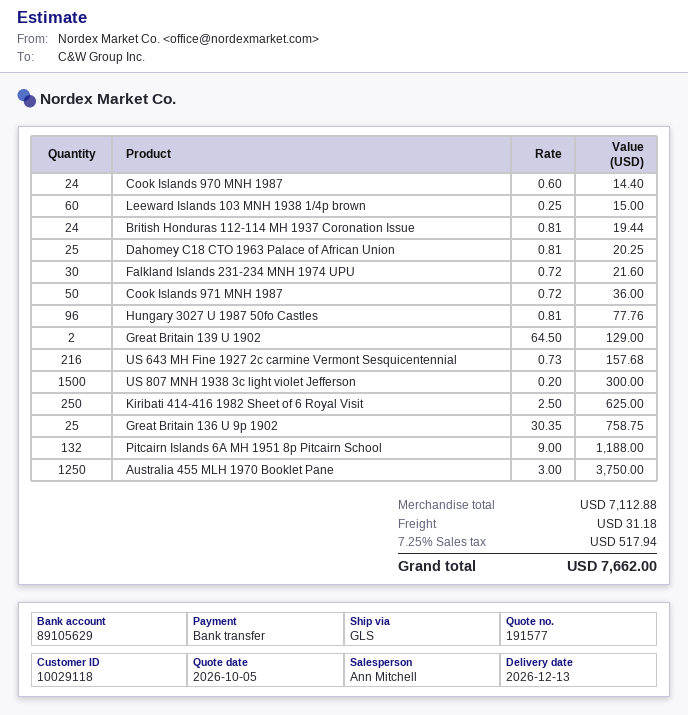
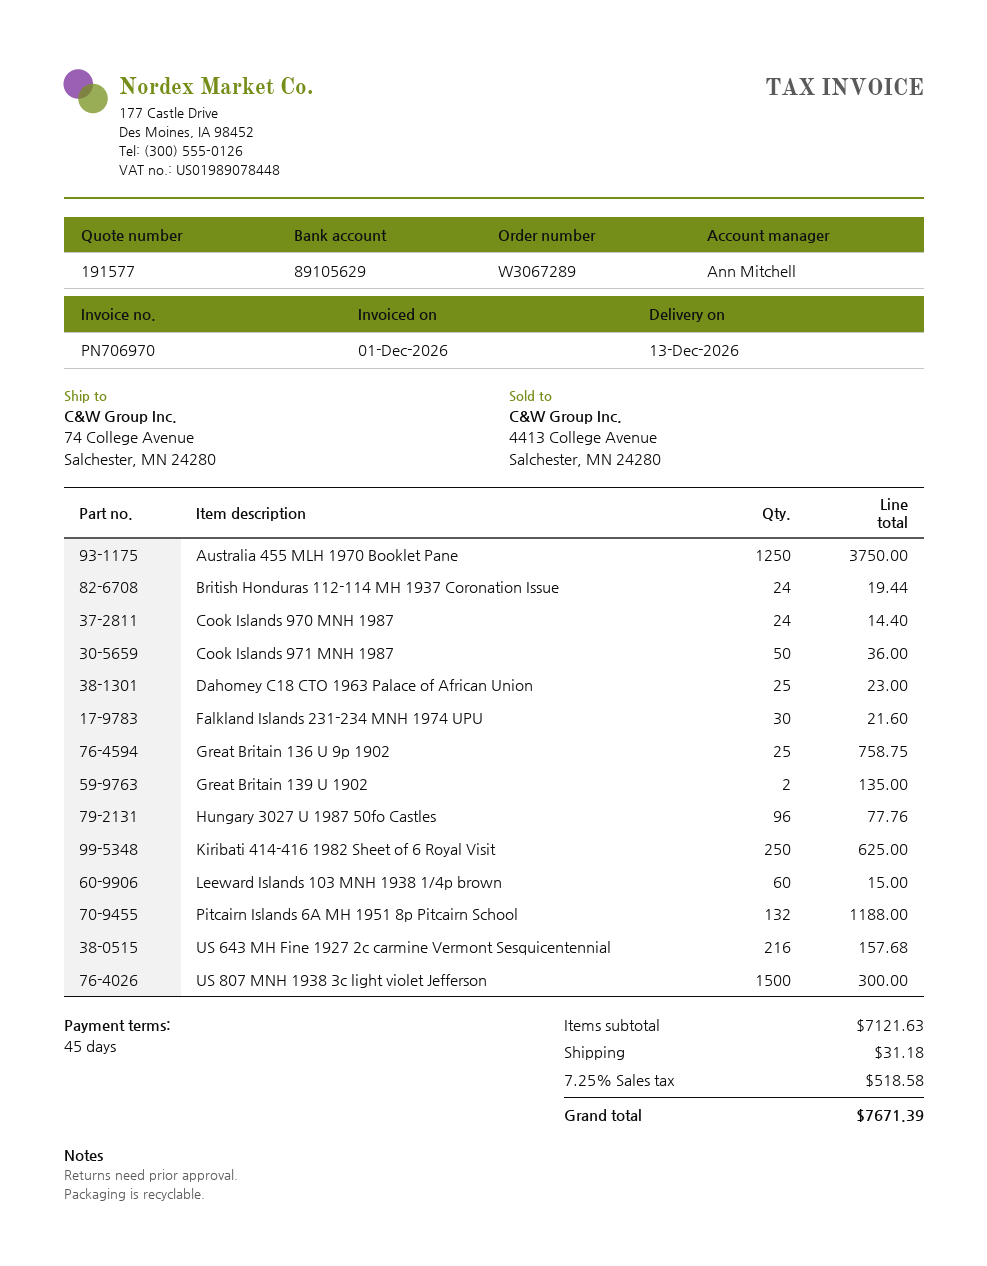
Dahomey C18 CTO 1963 Palace of African Union: 25 for 20.25 -> 25 for 23.00
Great Britain 139 U 1902: 2 for 129.00 -> 2 for 135.00
subtotal: 7112.88 -> 7121.63
tax: 7.25% = 517.94 -> 7.25% = 518.58
total: 7662.00 -> 7671.39

